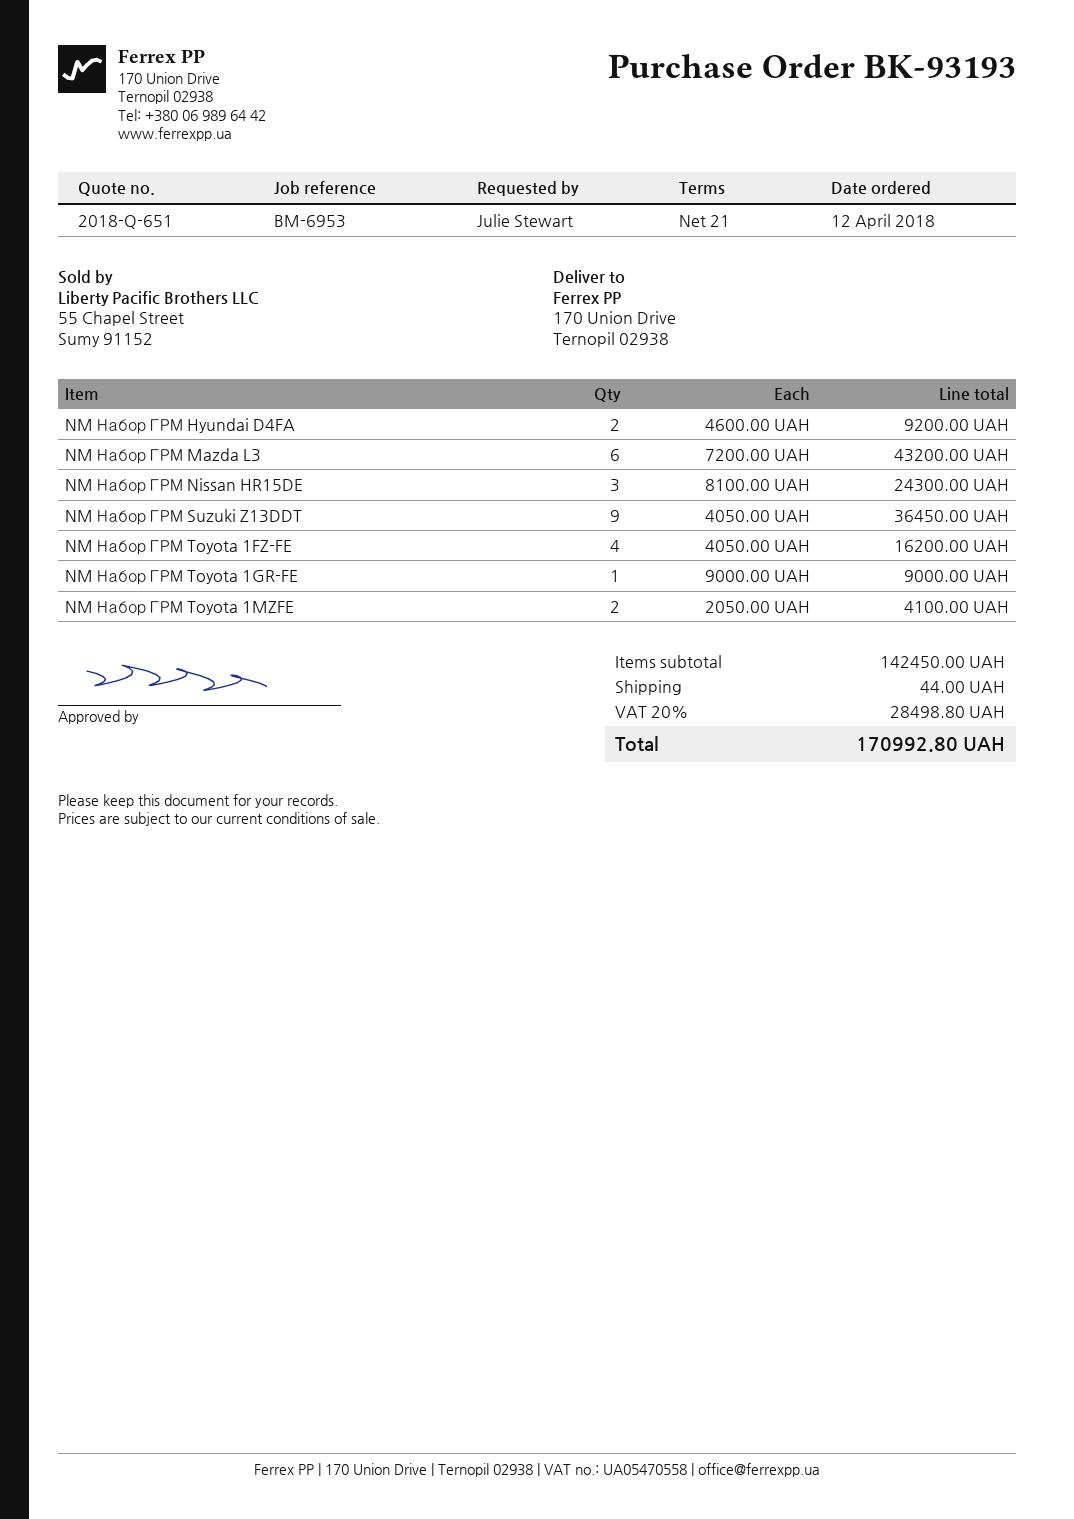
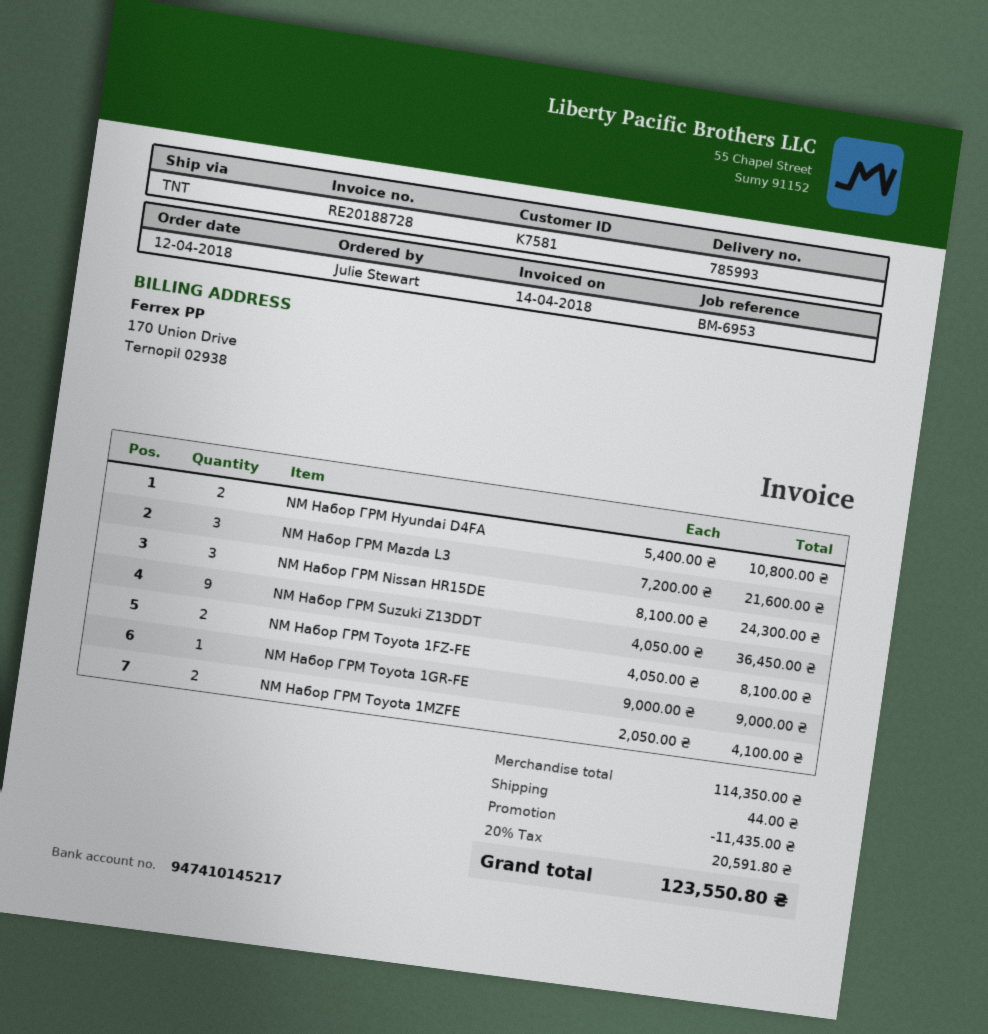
NM Набор ГРМ Hyundai D4FA: 2 x 4600.00 = 9200.00 -> 2 x 5400.00 = 10800.00
NM Набор ГРМ Mazda L3: 6 x 7200.00 = 43200.00 -> 3 x 7200.00 = 21600.00
NM Набор ГРМ Toyota 1FZ-FE: 4 x 4050.00 = 16200.00 -> 2 x 4050.00 = 8100.00
subtotal: 142450.00 -> 114350.00
discount: none -> 11435.00
tax: 20% = 28498.80 -> 20% = 20591.80
total: 170992.80 -> 123550.80

